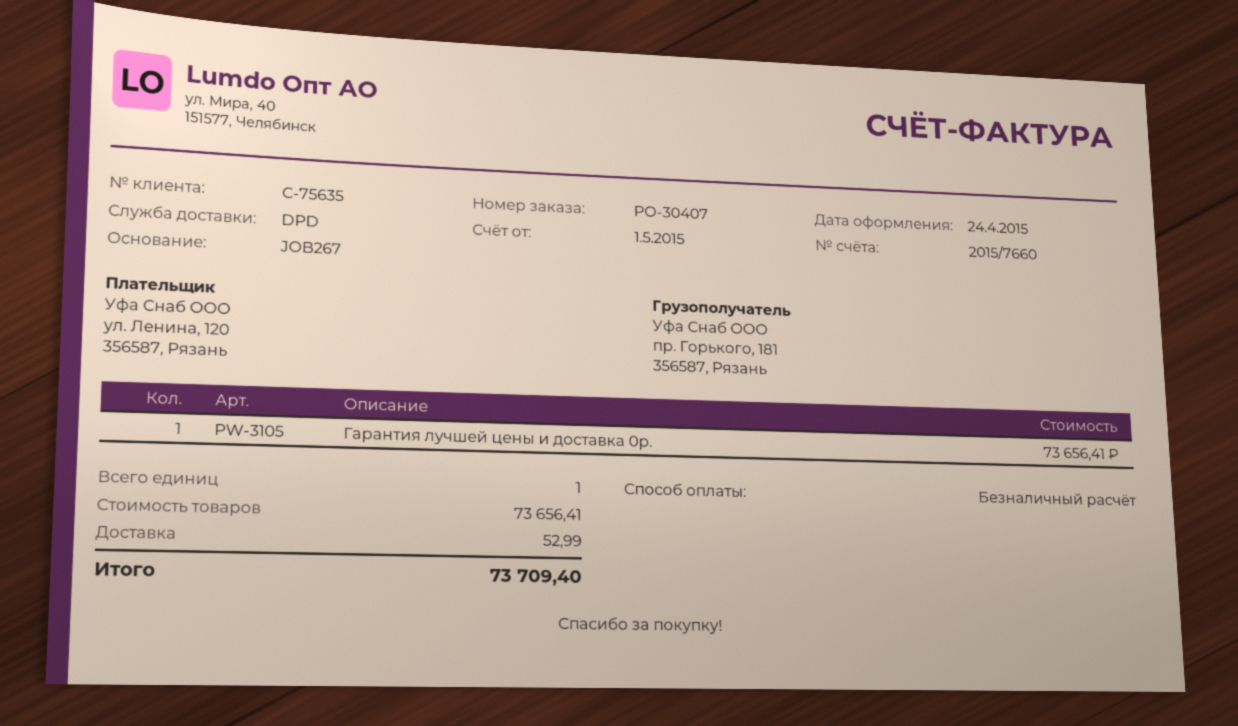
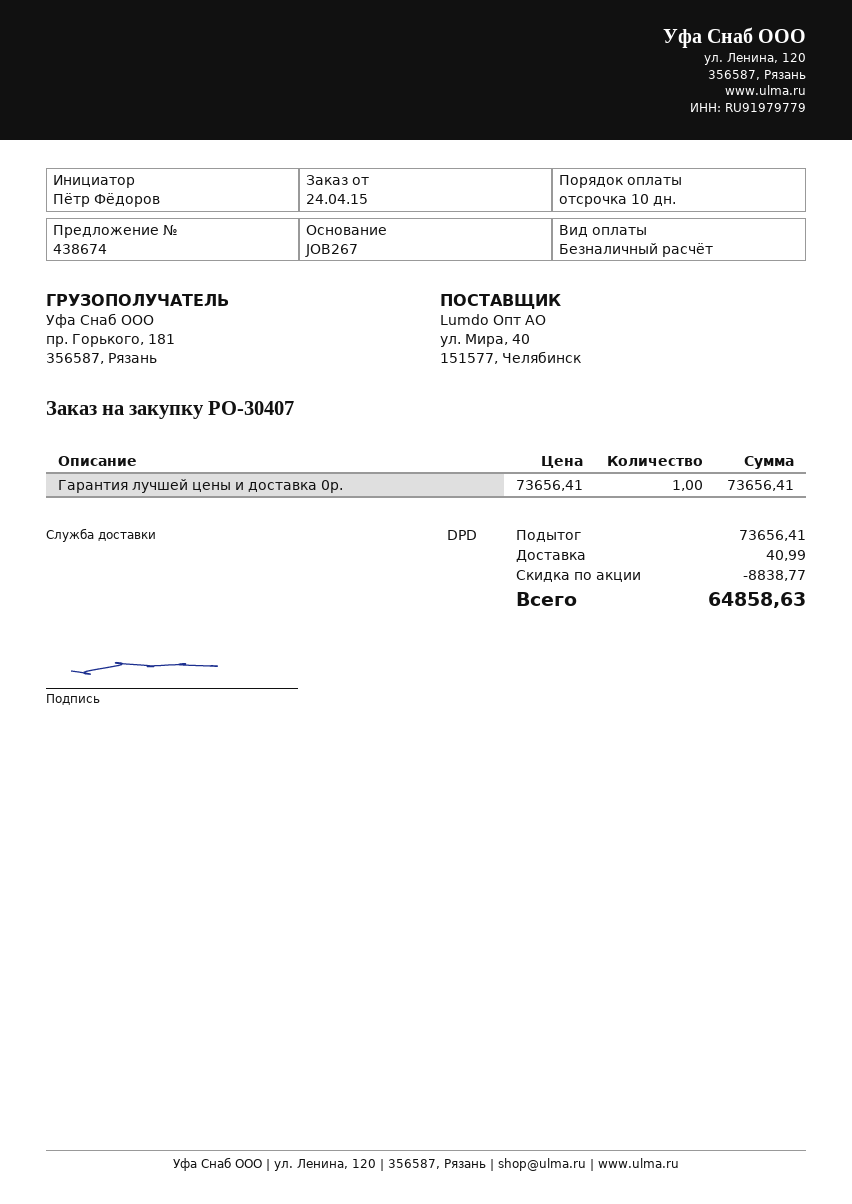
discount: none -> 8838.77
shipping: 52.99 -> 40.99
total: 73709.40 -> 64858.63

